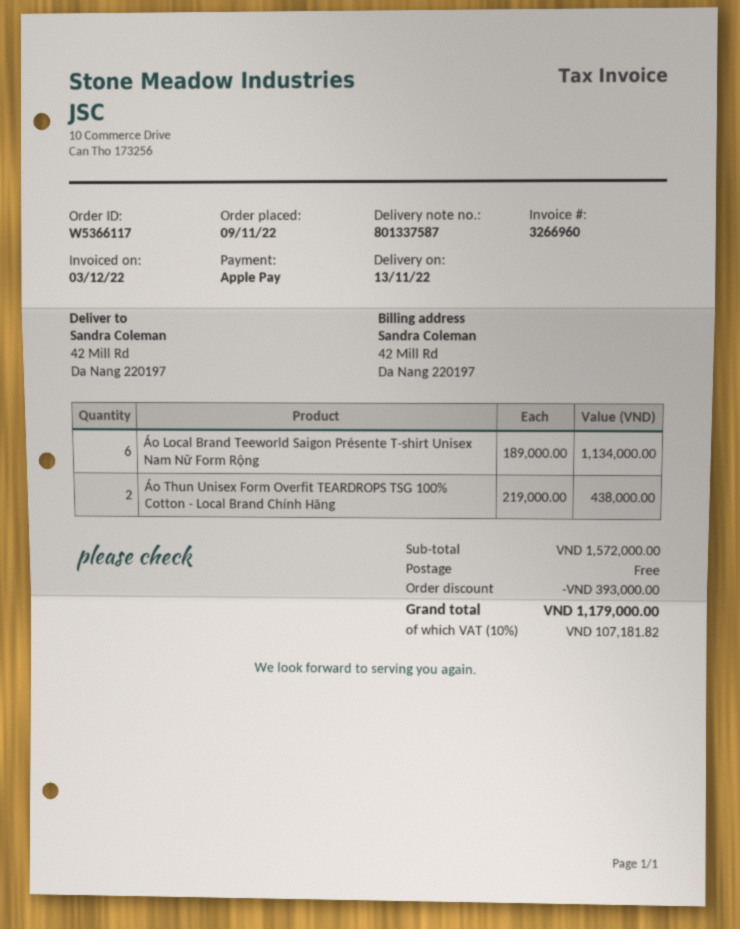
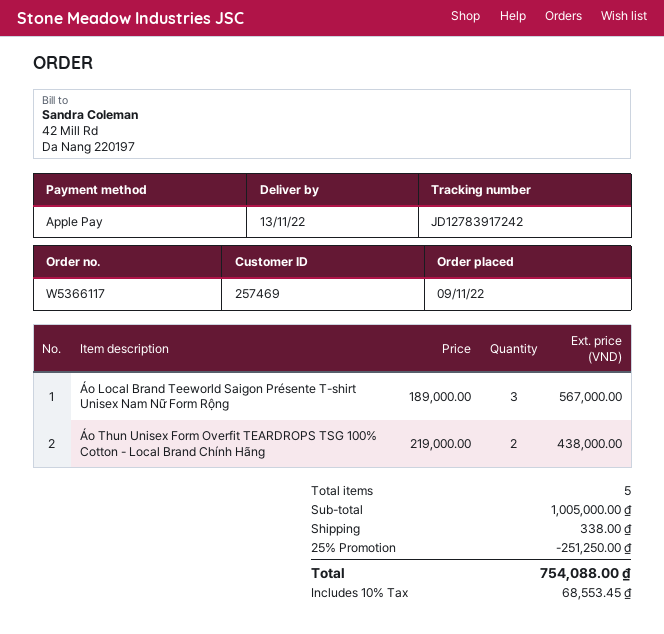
Áo Local Brand Teeworld Saigon Présente T-shirt Unisex Nam Nữ Form Rộng: 6 x 189000.00 = 1134000.00 -> 3 x 189000.00 = 567000.00
subtotal: 1572000.00 -> 1005000.00
discount: 393000.00 -> 251250.00
shipping: 0.00 -> 338.00
tax: 10% = 107181.82 -> 10% = 68553.45
total: 1179000.00 -> 754088.00

